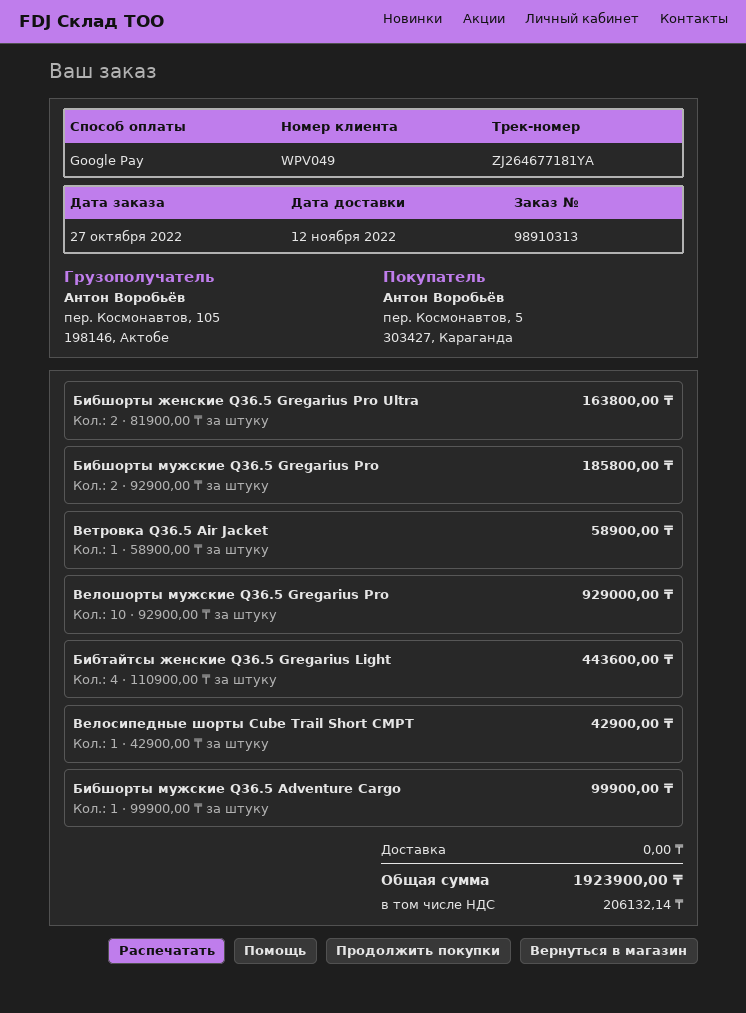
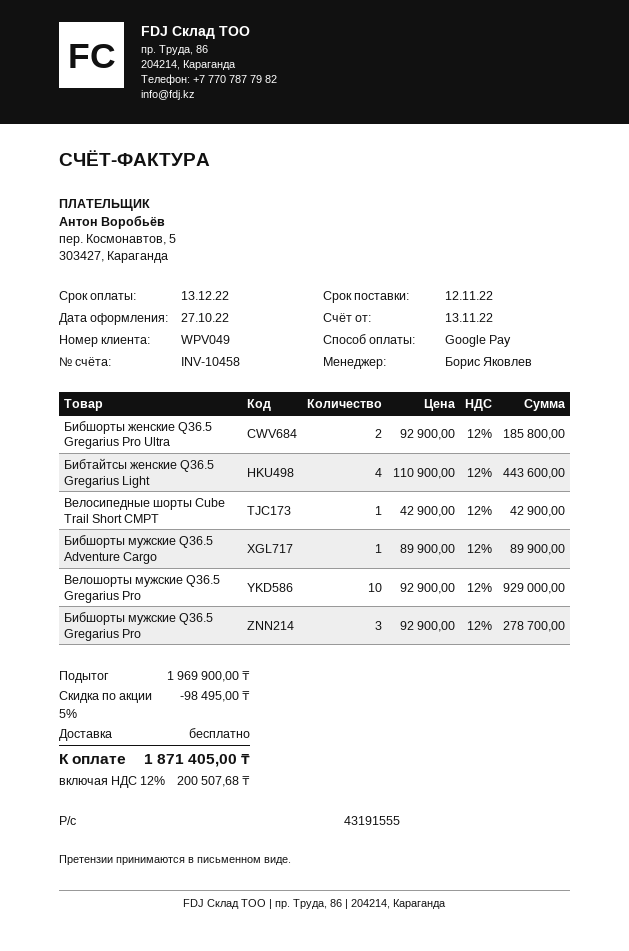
Бибшорты женские Q36.5 Gregarius Pro Ultra: 2 x 81900.00 = 163800.00 -> 2 x 92900.00 = 185800.00
Бибшорты мужские Q36.5 Gregarius Pro: 2 x 92900.00 = 185800.00 -> 3 x 92900.00 = 278700.00
Ветровка Q36.5 Air Jacket: 1 x 58900.00 = 58900.00 -> none
Бибшорты мужские Q36.5 Adventure Cargo: 1 x 99900.00 = 99900.00 -> 1 x 89900.00 = 89900.00
discount: none -> 5% = 98495.00
tax: 206132.14 -> 200507.68
total: 1923900.00 -> 1871405.00

